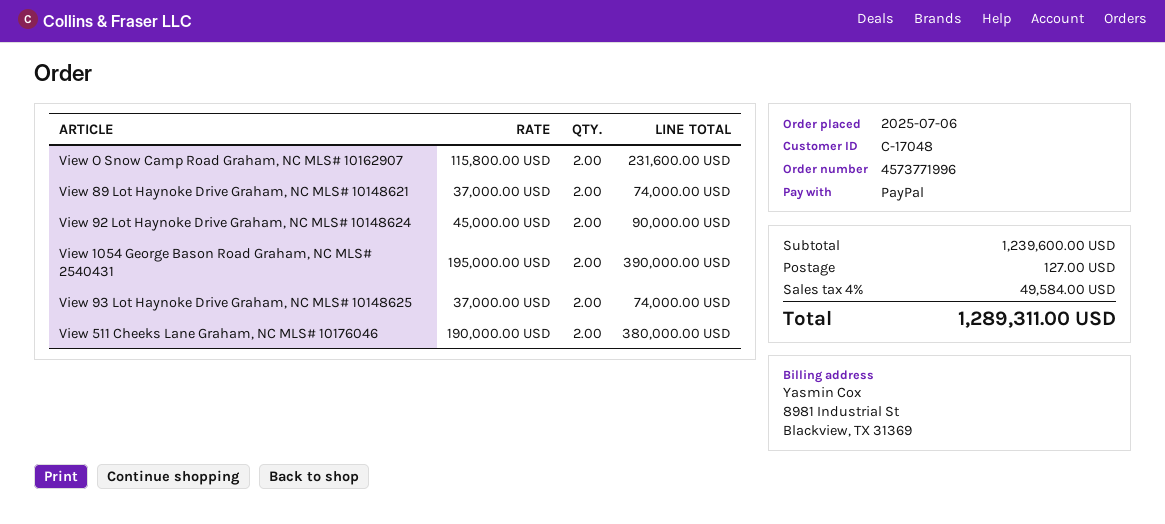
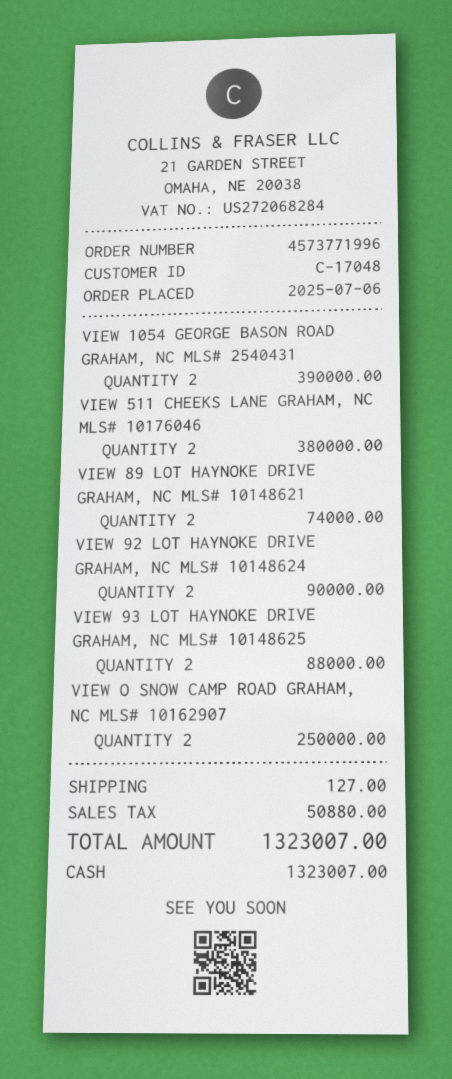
payment method: PayPal -> cash
View O Snow Camp Road Graham, NC MLS# 10162907: 2 for 231600.00 -> 2 for 250000.00
View 93 Lot Haynoke Drive Graham, NC MLS# 10148625: 2 for 74000.00 -> 2 for 88000.00
tax: 49584.00 -> 50880.00
total: 1289311.00 -> 1323007.00

